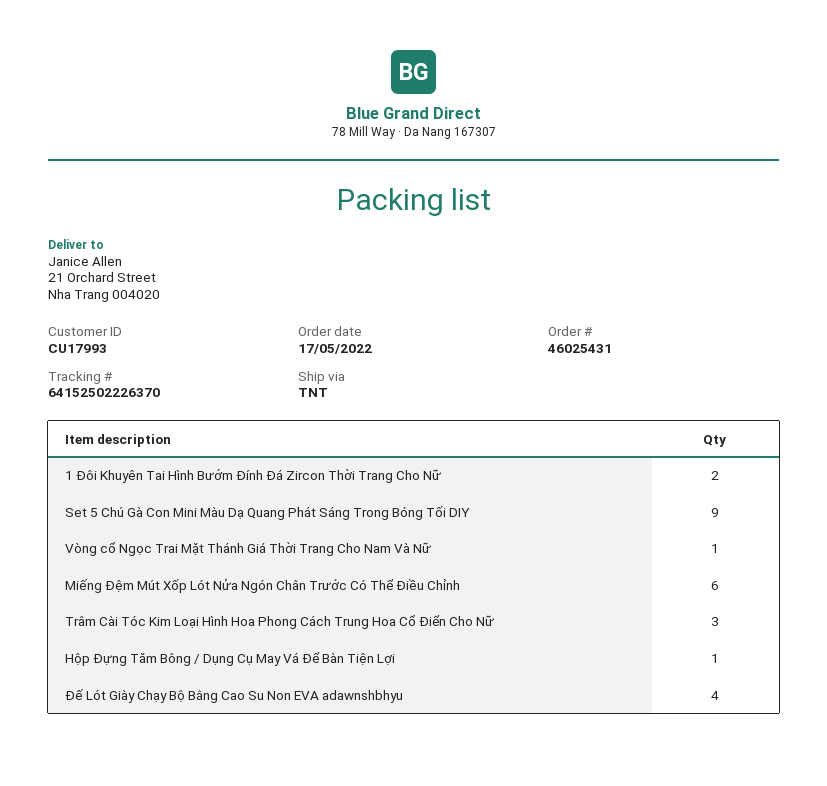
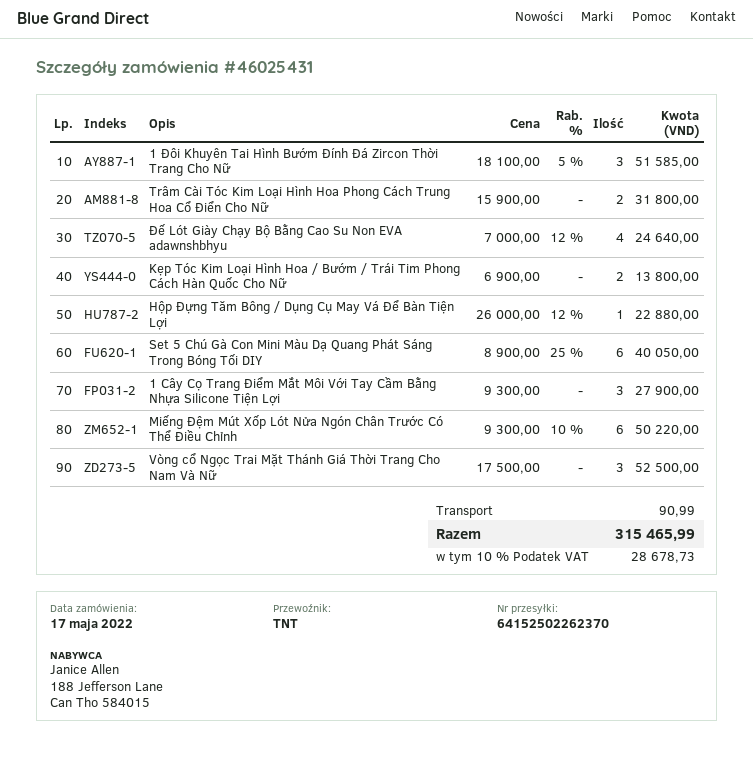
tracking number: 64152502226370 -> 64152502262370
1 Đôi Khuyên Tai Hình Bướm Đính Đá Zircon Thời Trang Cho Nữ: 2 -> 3
Set 5 Chú Gà Con Mini Màu Dạ Quang Phát Sáng Trong Bóng Tối DIY: 9 -> 6
Vòng cổ Ngọc Trai Mặt Thánh Giá Thời Trang Cho Nam Và Nữ: 1 -> 3
Trâm Cài Tóc Kim Loại Hình Hoa Phong Cách Trung Hoa Cổ Điển Cho Nữ: 3 -> 2
Kẹp Tóc Kim Loại Hình Hoa / Bướm / Trái Tim Phong Cách Hàn Quốc Cho Nữ: none -> 2
1 Cây Cọ Trang Điểm Mắt Môi Với Tay Cầm Bằng Nhựa Silicone Tiện Lợi: none -> 3

